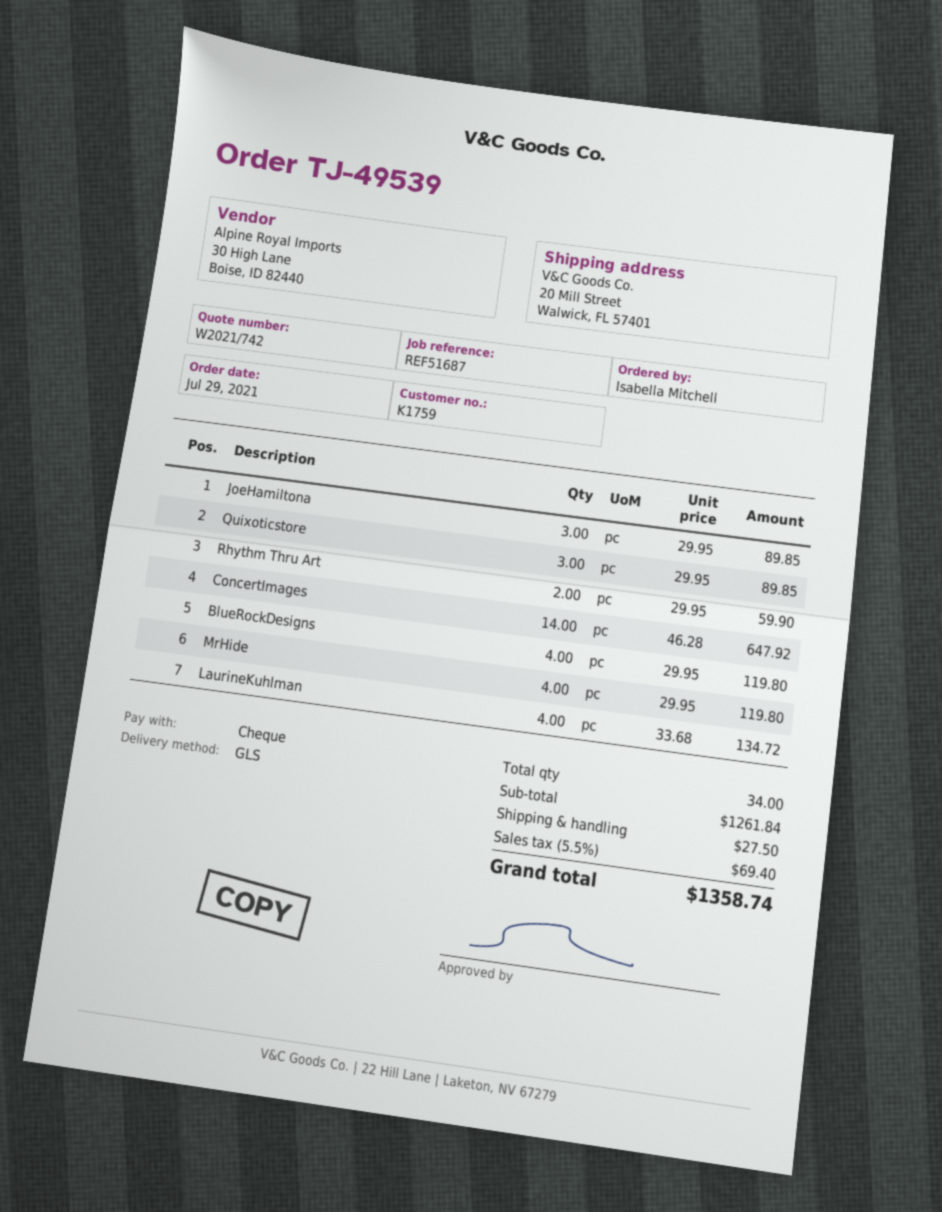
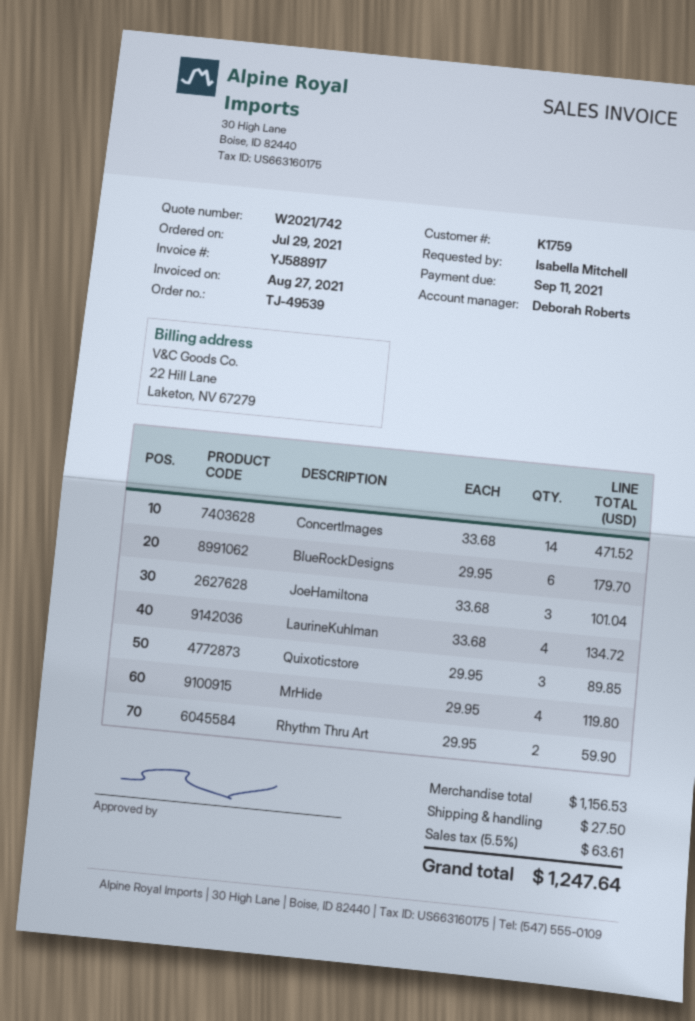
JoeHamiltona: 3 x 29.95 = 89.85 -> 3 x 33.68 = 101.04
ConcertImages: 14 x 46.28 = 647.92 -> 14 x 33.68 = 471.52
BlueRockDesigns: 4 x 29.95 = 119.80 -> 6 x 29.95 = 179.70
subtotal: 1261.84 -> 1156.53
tax: 5.5% = 69.40 -> 5.5% = 63.61
total: 1358.74 -> 1247.64

